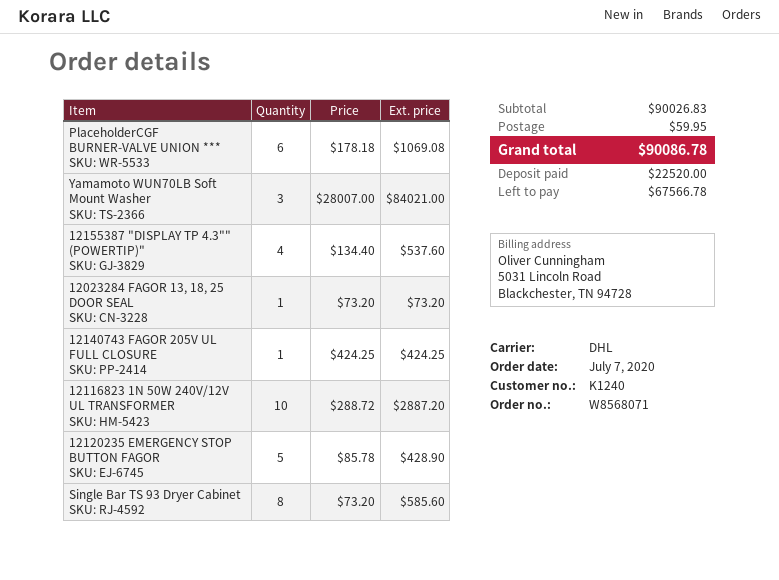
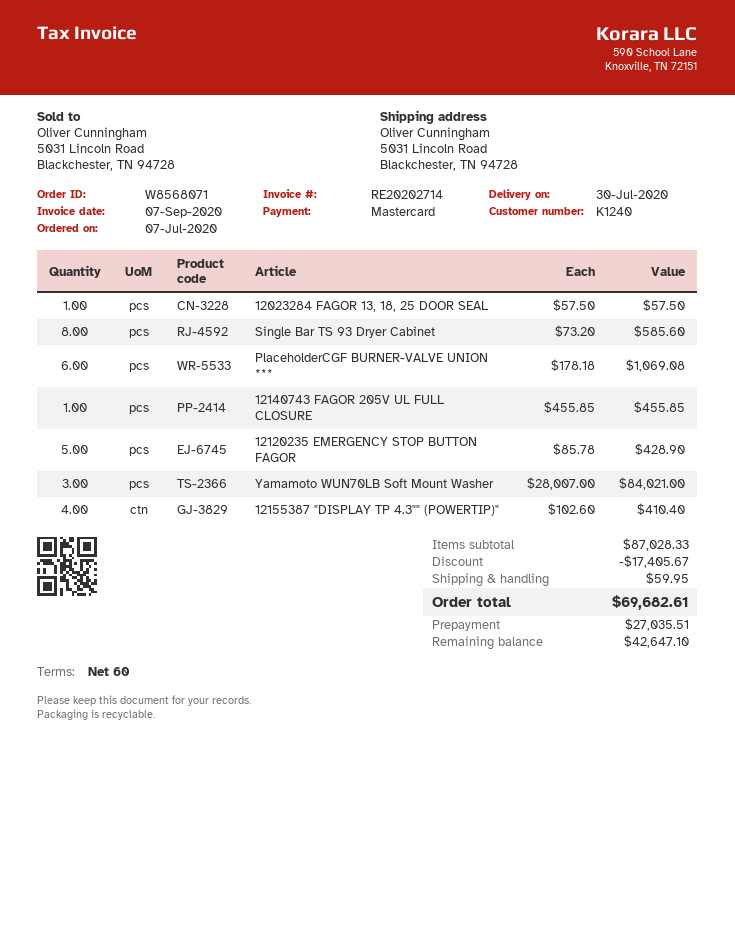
12155387 "DISPLAY TP 4.3"" (POWERTIP)": 4 x 134.40 = 537.60 -> 4 x 102.60 = 410.40
12023284 FAGOR 13, 18, 25 DOOR SEAL: 1 x 73.20 = 73.20 -> 1 x 57.50 = 57.50
12140743 FAGOR 205V UL FULL CLOSURE: 1 x 424.25 = 424.25 -> 1 x 455.85 = 455.85
12116823 1N 50W 240V/12V UL TRANSFORMER: 10 x 288.72 = 2887.20 -> none
subtotal: 90026.83 -> 87028.33
discount: none -> 17405.67
total: 90086.78 -> 69682.61
deposit: 22520.00 -> 27035.51
balance: 67566.78 -> 42647.10

